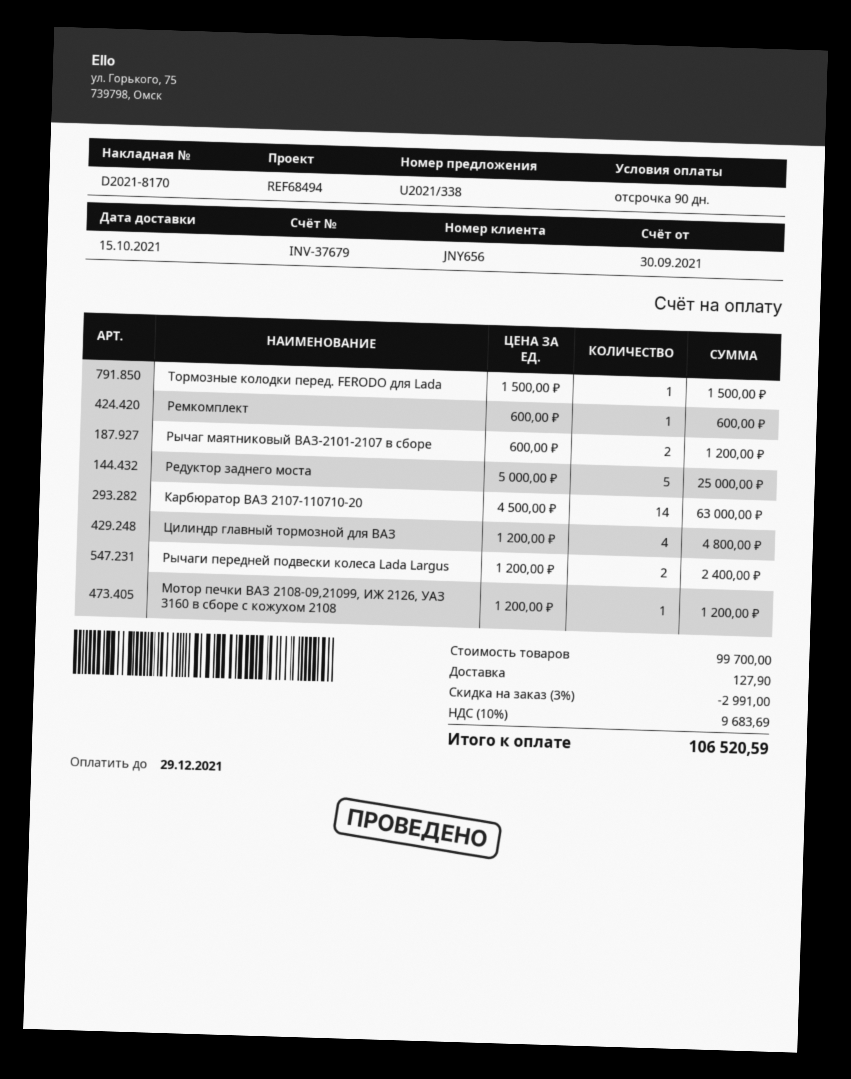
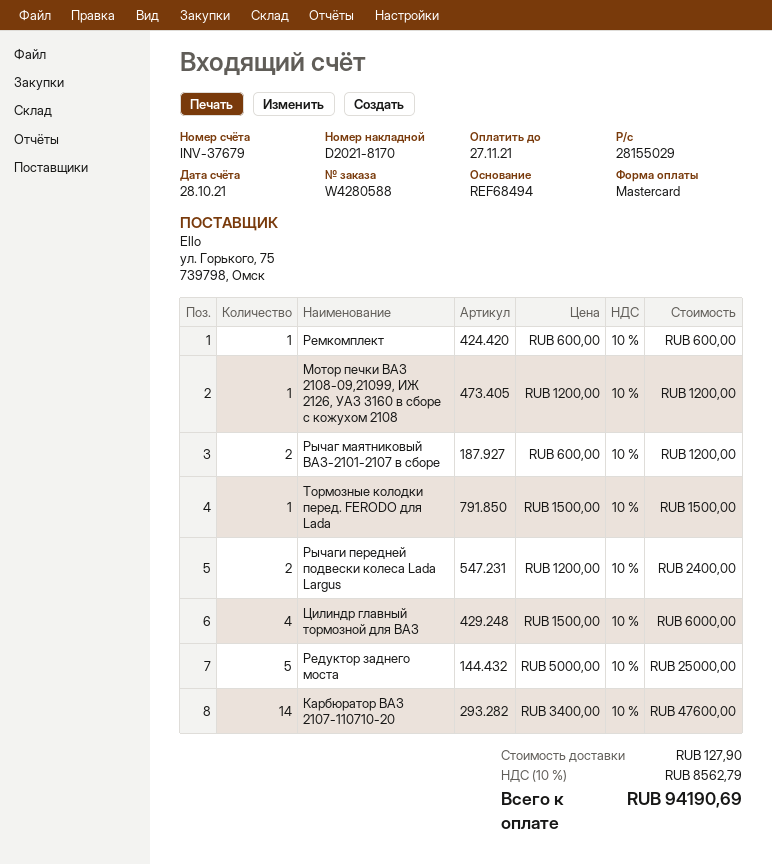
invoice date: 2021-09-30 -> 2021-10-28
due date: 2021-12-29 -> 2021-11-27
Карбюратор ВАЗ 2107-110710-20: 14 x 4500.00 = 63000.00 -> 14 x 3400.00 = 47600.00
Цилиндр главный тормозной для ВАЗ: 4 x 1200.00 = 4800.00 -> 4 x 1500.00 = 6000.00
discount: 3% = 2991.00 -> none
tax: 10% = 9683.69 -> 10% = 8562.79
total: 106520.59 -> 94190.69

